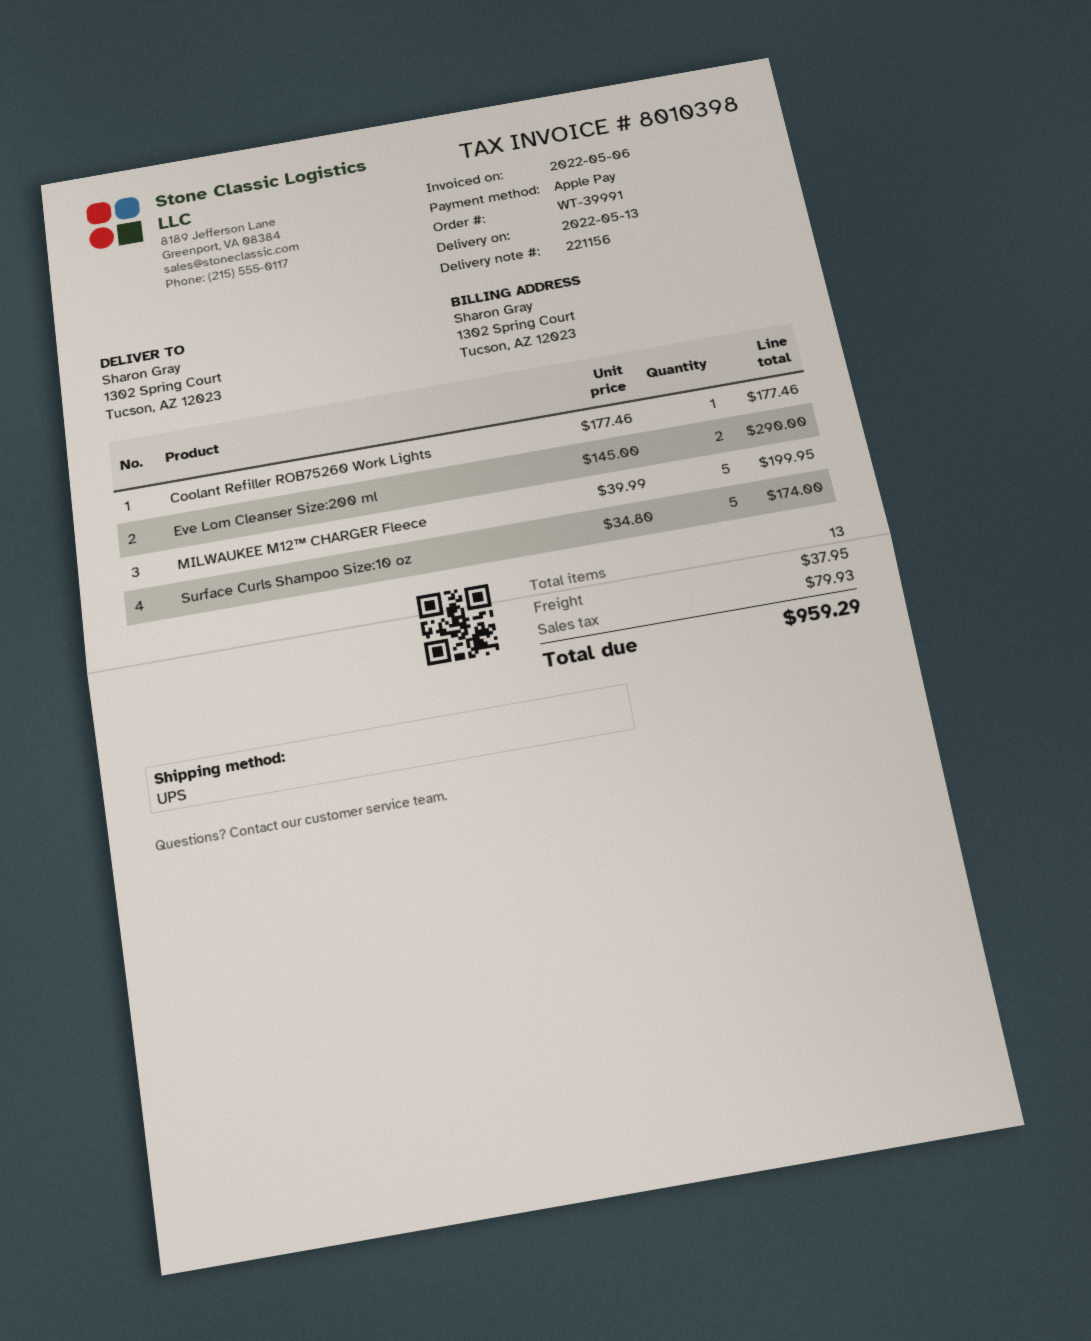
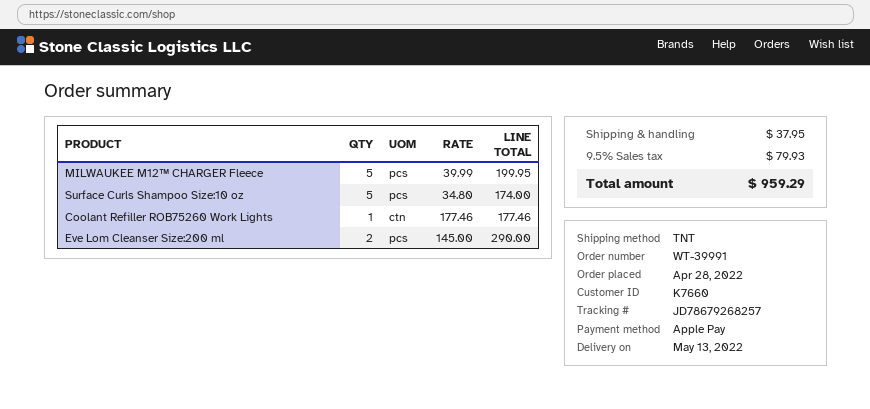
shipping method: UPS -> TNT

